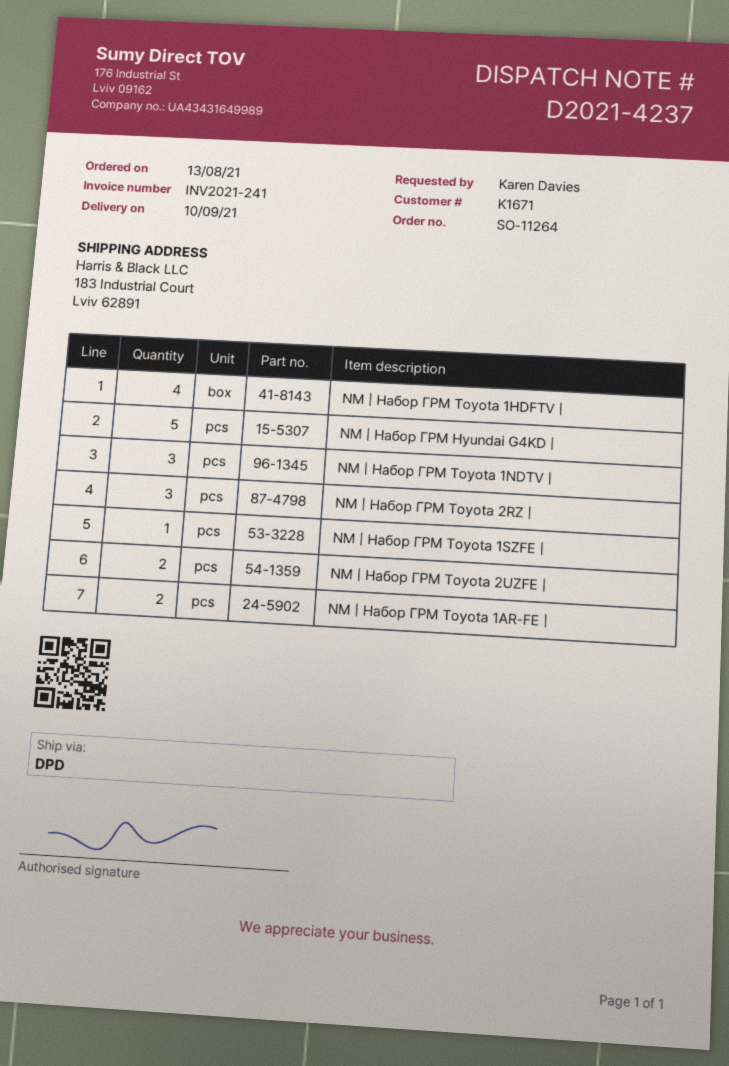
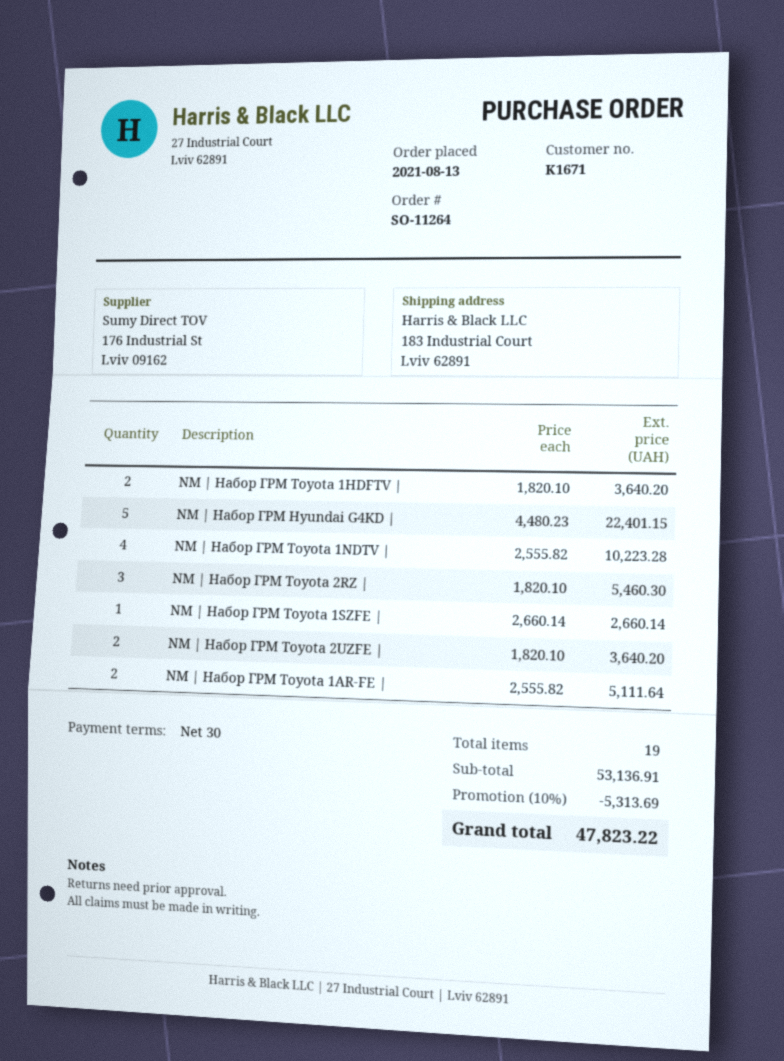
NM | Набор ГРМ Toyota 1HDFTV |: 4 -> 2
NM | Набор ГРМ Toyota 1NDTV |: 3 -> 4

